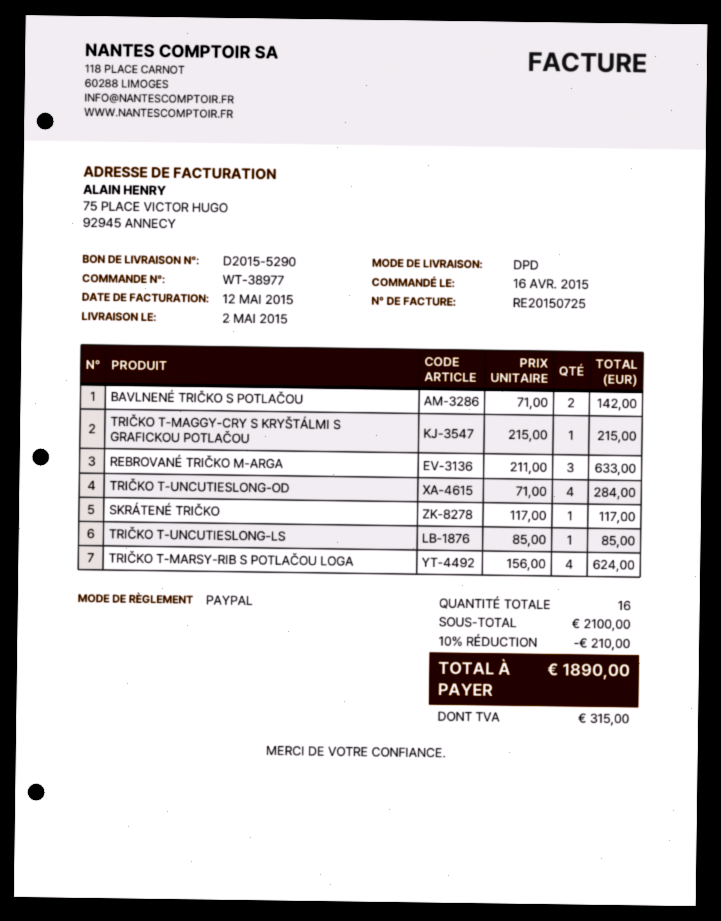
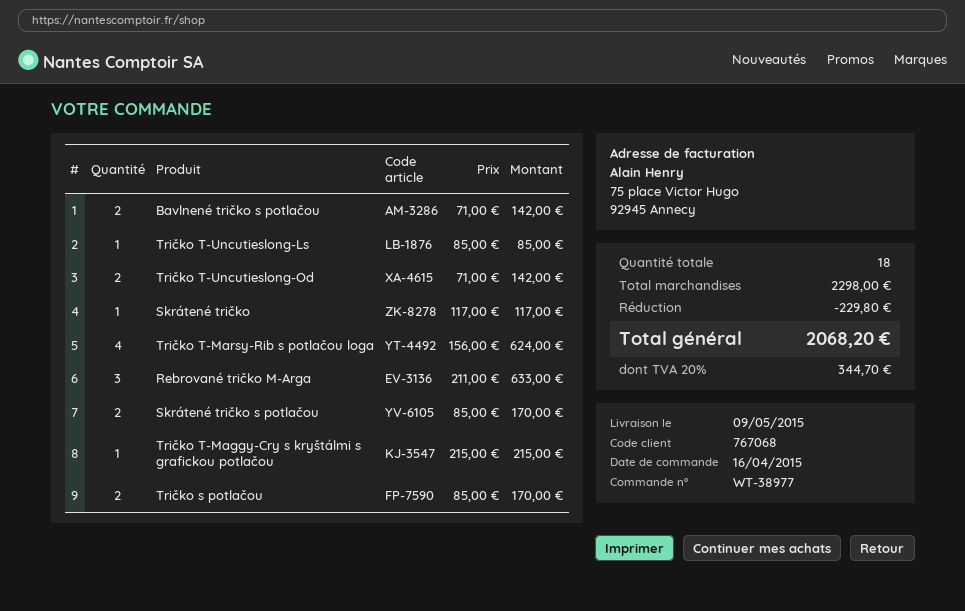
delivery date: 2015-05-02 -> 2015-05-09
TRIČKO T-UNCUTIESLONG-OD: 4 x 71.00 = 284.00 -> 2 x 71.00 = 142.00
Skrátené tričko s potlačou: none -> 2 x 85.00 = 170.00
Tričko s potlačou: none -> 2 x 85.00 = 170.00
total quantity: 16 -> 18
subtotal: 2100.00 -> 2298.00
discount: 210.00 -> 229.80
tax: 315.00 -> 344.70
total: 1890.00 -> 2068.20

